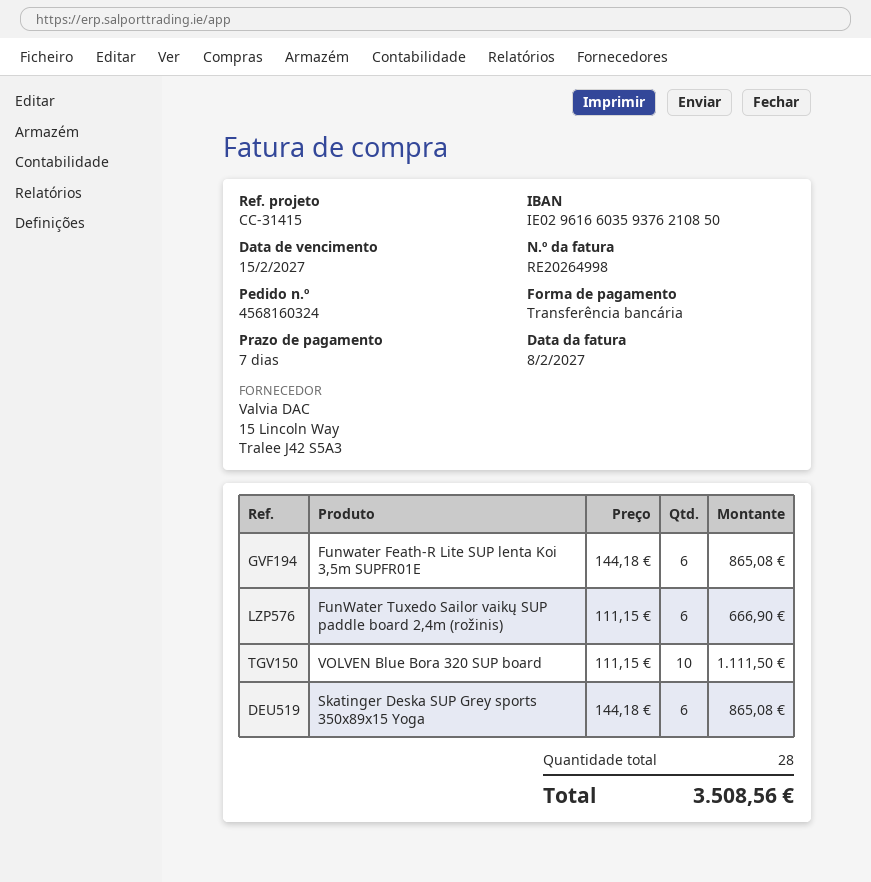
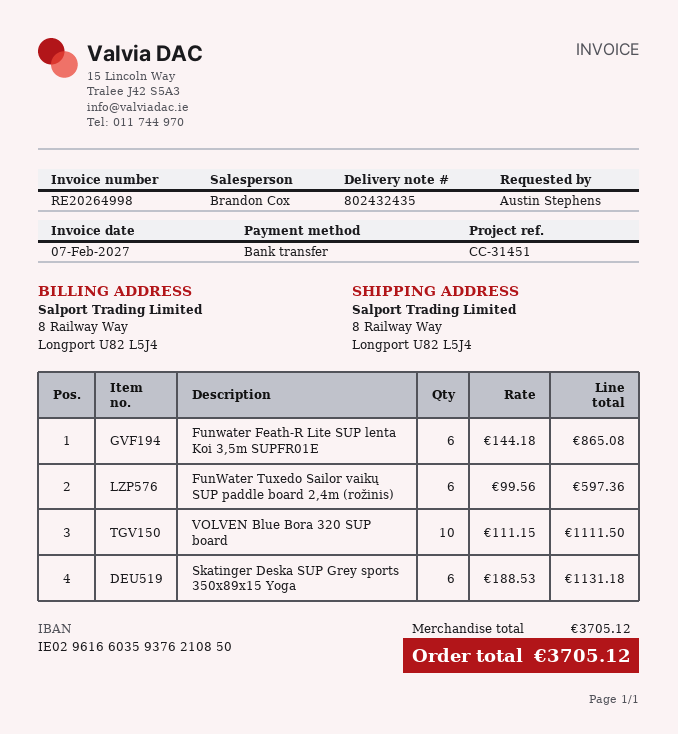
invoice date: 2027-02-08 -> 2027-02-07
reference: CC-31415 -> CC-31451
FunWater Tuxedo Sailor vaikų SUP paddle board 2,4m (rožinis): 6 x 111.15 = 666.90 -> 6 x 99.56 = 597.36
Skatinger Deska SUP Grey sports 350x89x15 Yoga: 6 x 144.18 = 865.08 -> 6 x 188.53 = 1131.18
total: 3508.56 -> 3705.12

